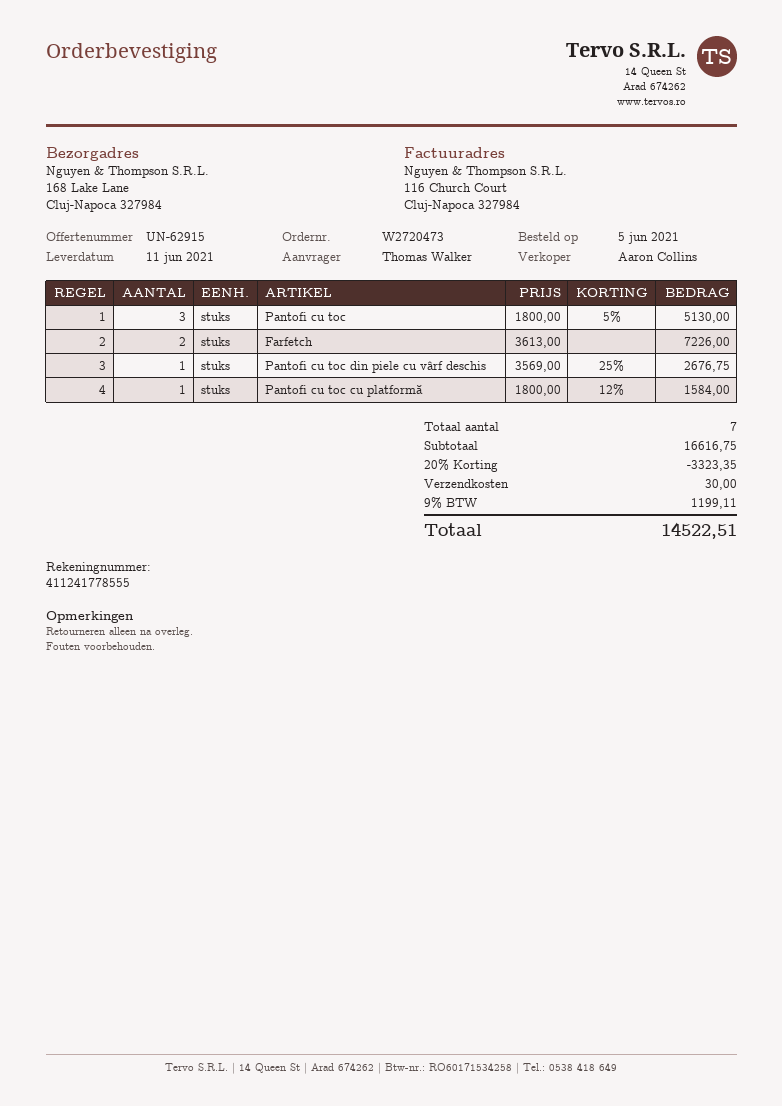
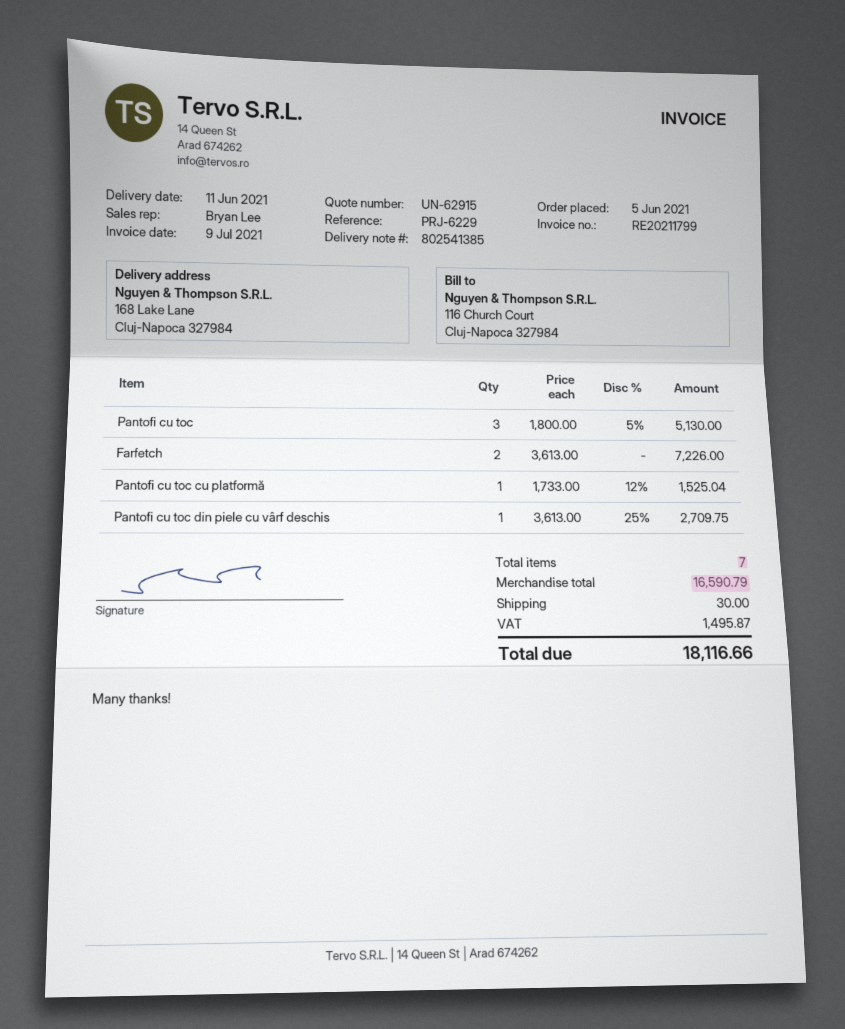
sales rep: Aaron Collins -> Bryan Lee
Pantofi cu toc din piele cu vârf deschis: 1 x 3569.00 - 25% = 2676.75 -> 1 x 3613.00 - 25% = 2709.75
Pantofi cu toc cu platformă: 1 x 1800.00 - 12% = 1584.00 -> 1 x 1733.00 - 12% = 1525.04
subtotal: 16616.75 -> 16590.79
discount: 20% = 3323.35 -> none
tax: 1199.11 -> 1495.87
total: 14522.51 -> 18116.66

